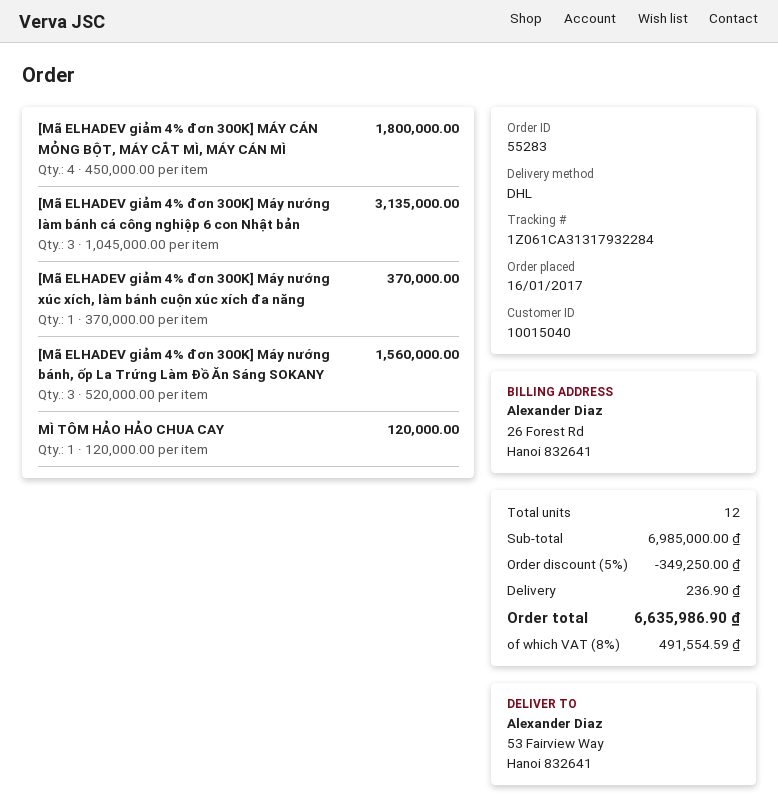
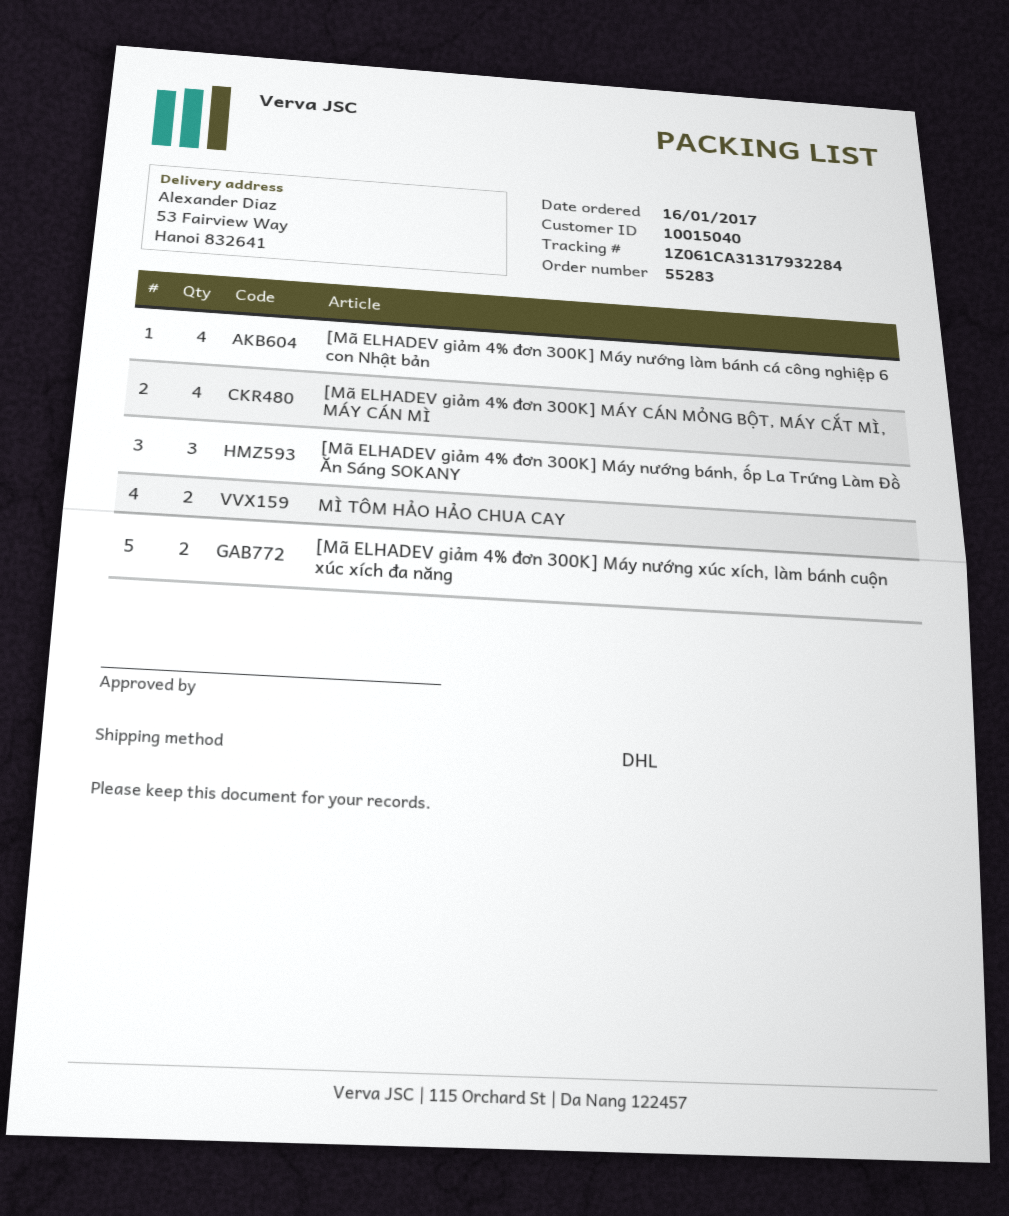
[Mã ELHADEV giảm 4% đơn 300K] Máy nướng làm bánh cá công nghiệp 6 con Nhật bản: 3 -> 4
[Mã ELHADEV giảm 4% đơn 300K] Máy nướng xúc xích, làm bánh cuộn xúc xích đa năng: 1 -> 2
MÌ TÔM HẢO HẢO CHUA CAY: 1 -> 2

